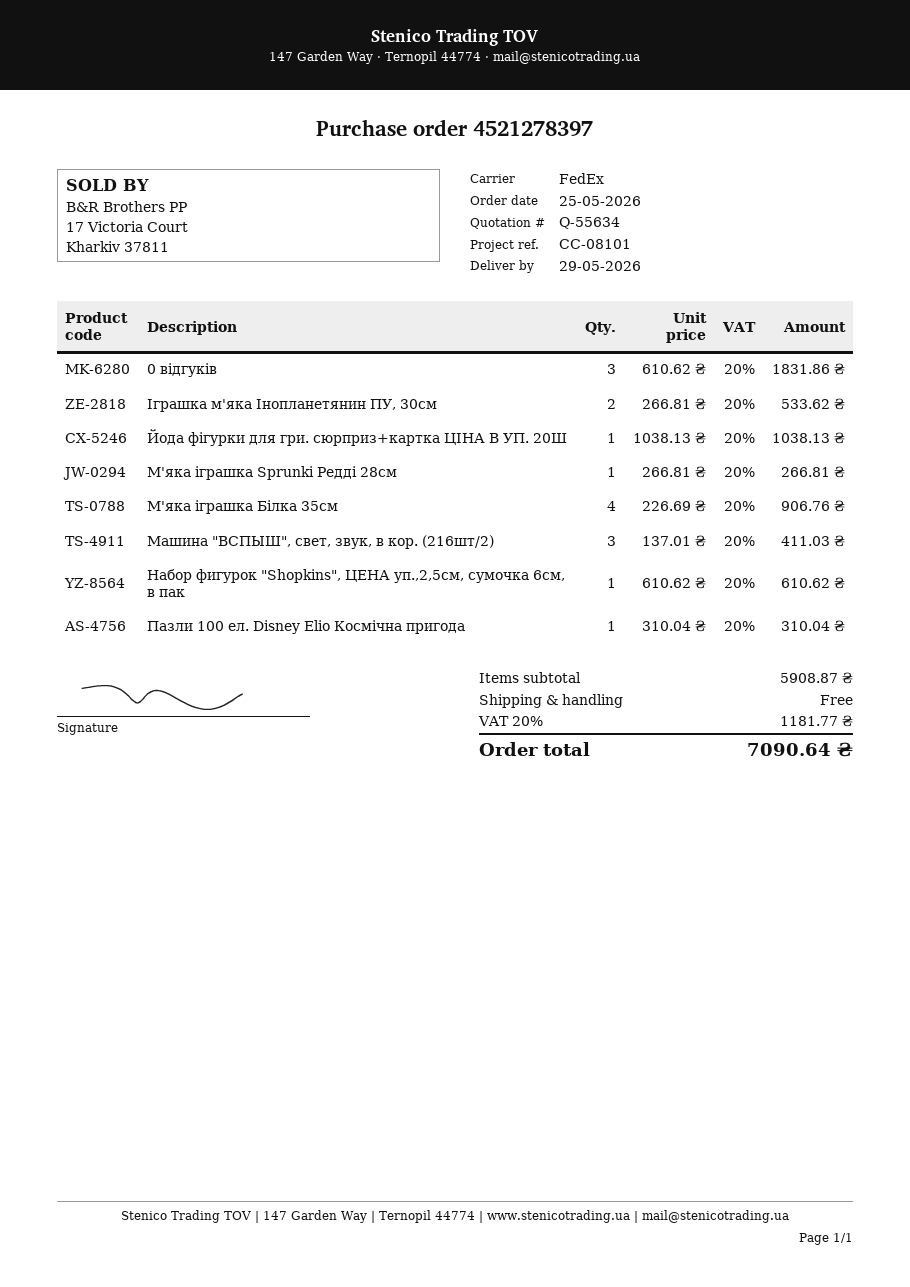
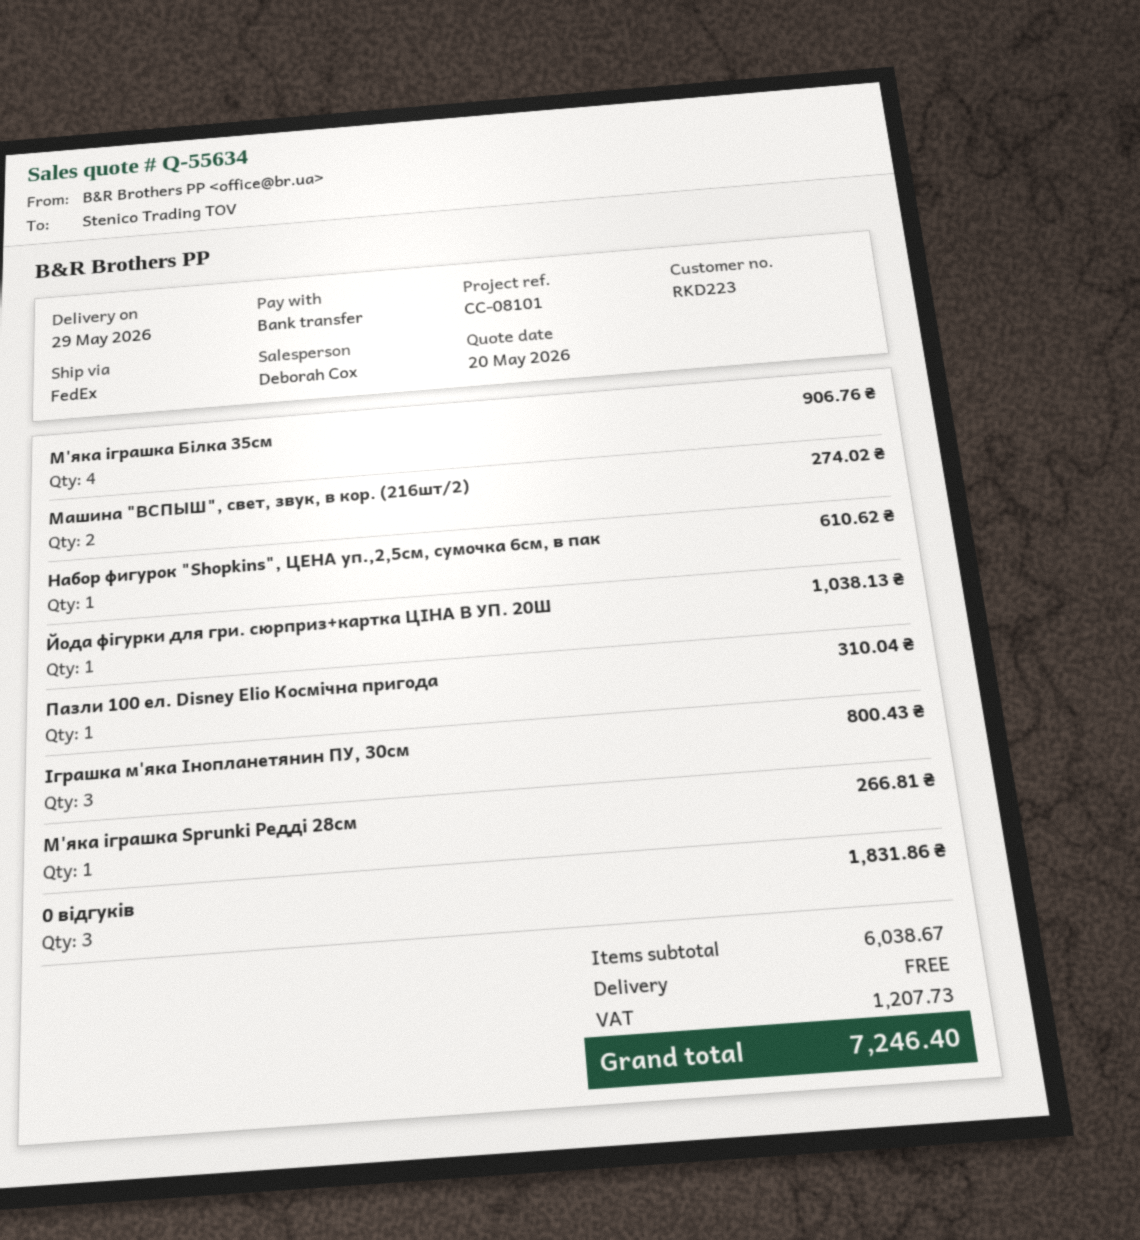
Іграшка м'яка Інопланетянин ПУ, 30см: 2 for 533.62 -> 3 for 800.43
Машина "ВСПЫШ", свет, звук, в кор. (216шт/2): 3 for 411.03 -> 2 for 274.02
subtotal: 5908.87 -> 6038.67
tax: 1181.77 -> 1207.73
total: 7090.64 -> 7246.40

